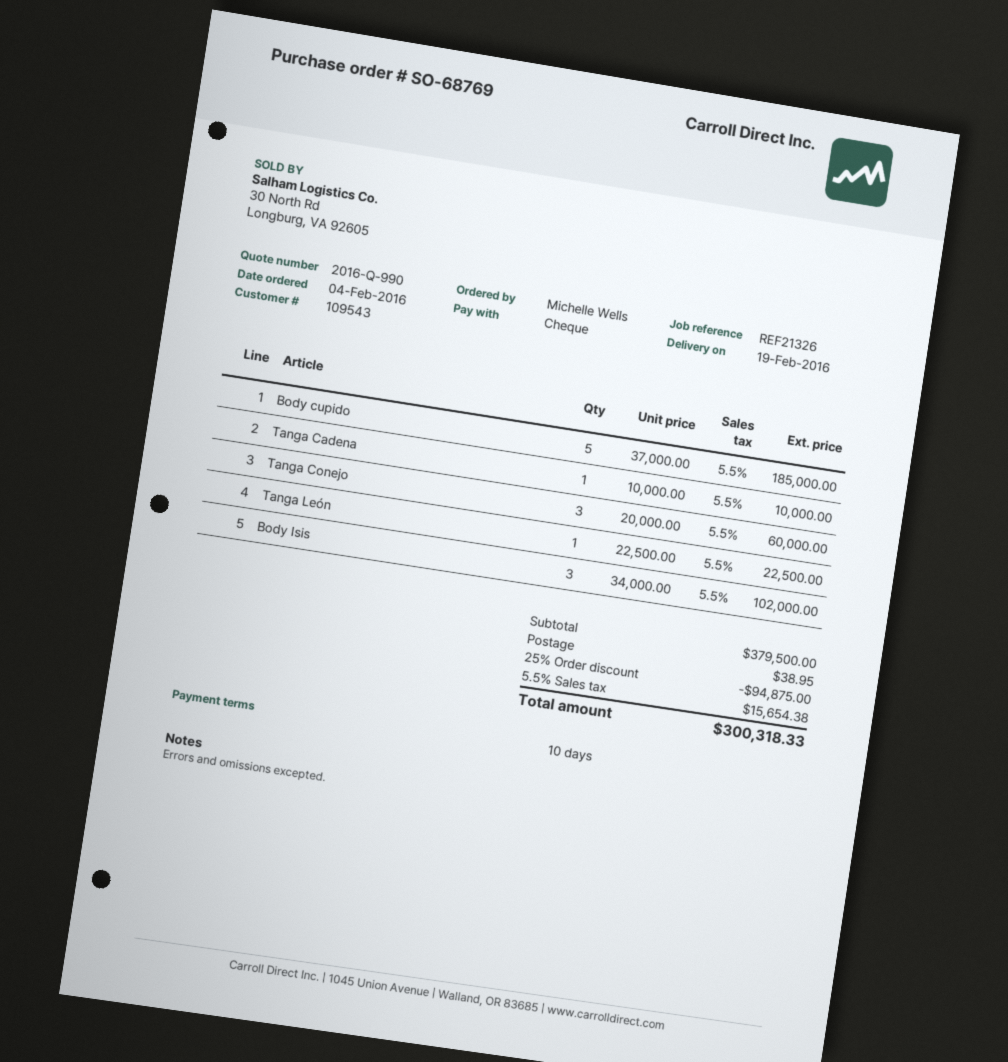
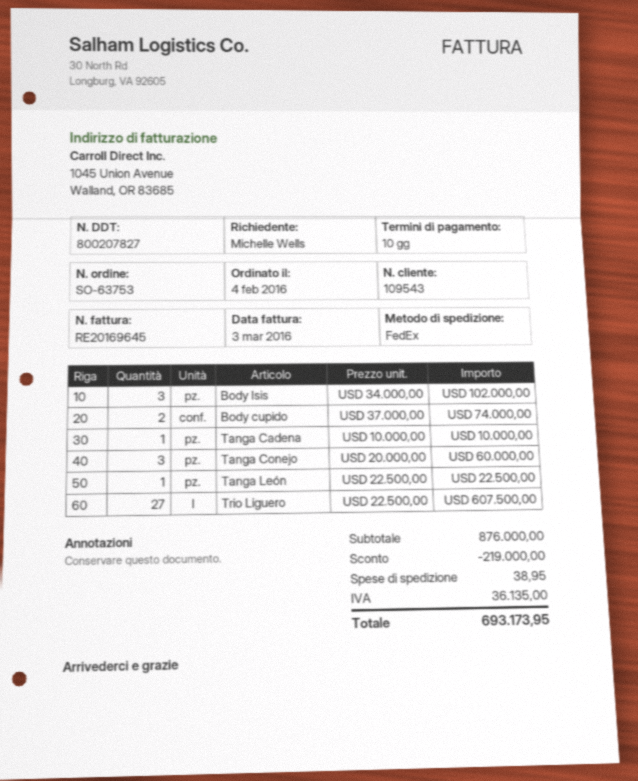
order number: SO-68769 -> SO-63753
Body cupido: 5 x 37000.00 = 185000.00 -> 2 x 37000.00 = 74000.00
Trio Liguero: none -> 27 x 22500.00 = 607500.00
subtotal: 379500.00 -> 876000.00
discount: 94875.00 -> 219000.00
tax: 15654.38 -> 36135.00
total: 300318.33 -> 693173.95

